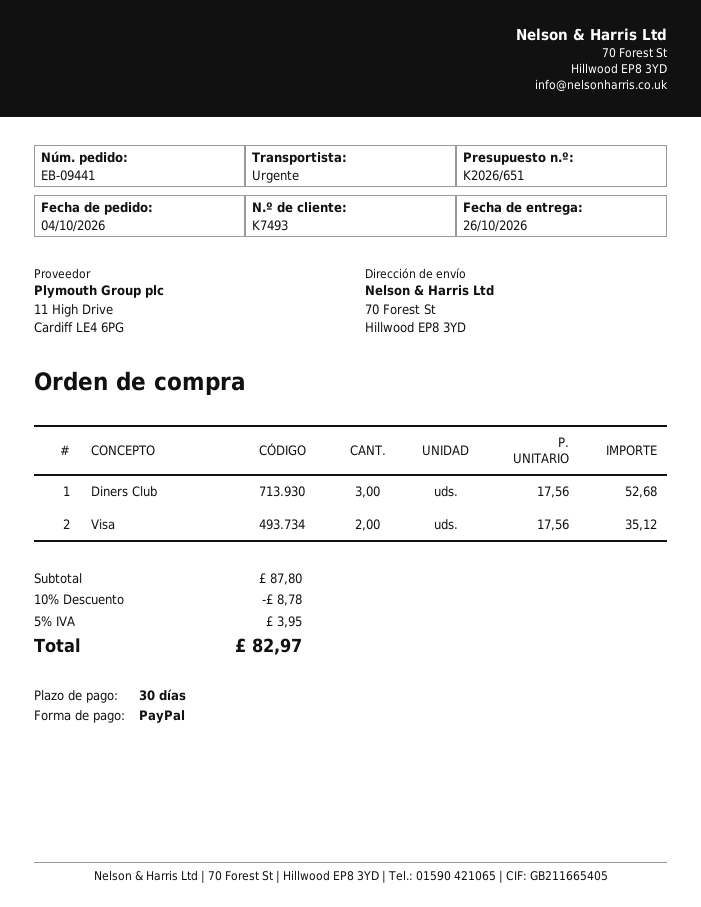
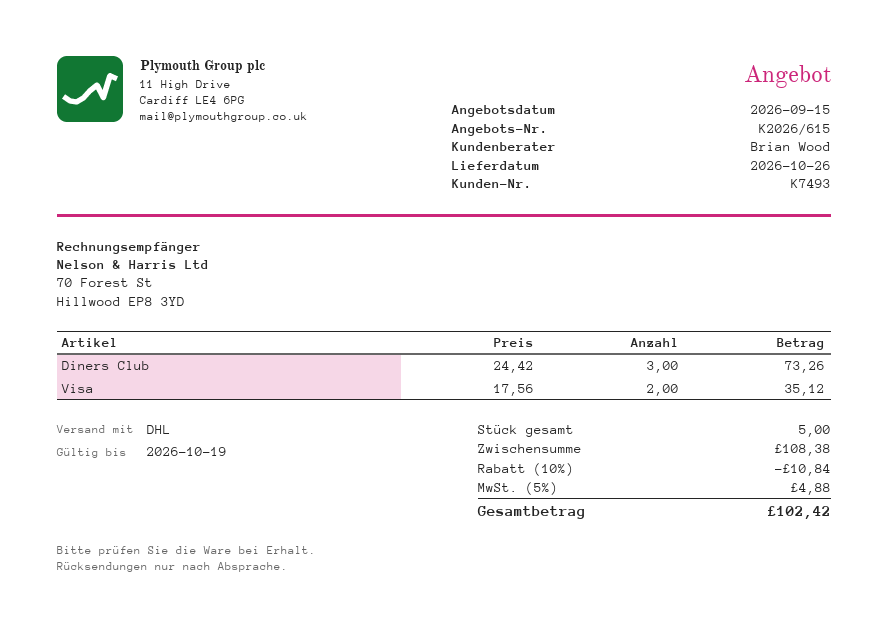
quote number: K2026/651 -> K2026/615
shipping method: express -> DHL
Diners Club: 3 x 17.56 = 52.68 -> 3 x 24.42 = 73.26
subtotal: 87.80 -> 108.38
discount: 10% = 8.78 -> 10% = 10.84
tax: 5% = 3.95 -> 5% = 4.88
total: 82.97 -> 102.42

